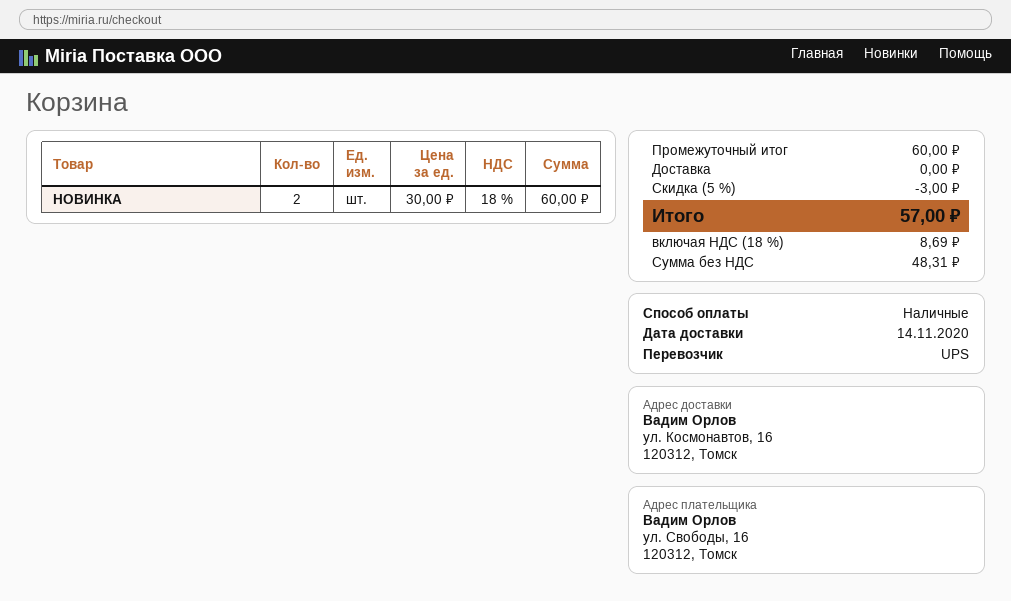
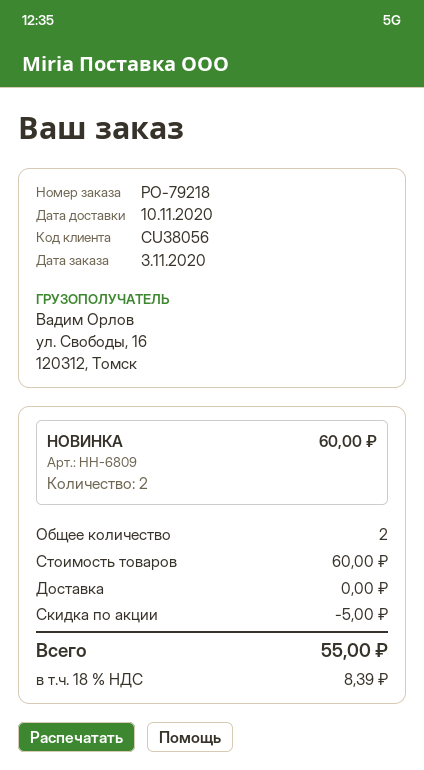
delivery date: 2020-11-14 -> 2020-11-10
ship to: ул. Космонавтов, 16, 120312, Томск -> ул. Свободы, 16, 120312, Томск
discount: 3.00 -> 5.00
tax: 18% = 8.69 -> 18% = 8.39
total: 57.00 -> 55.00

